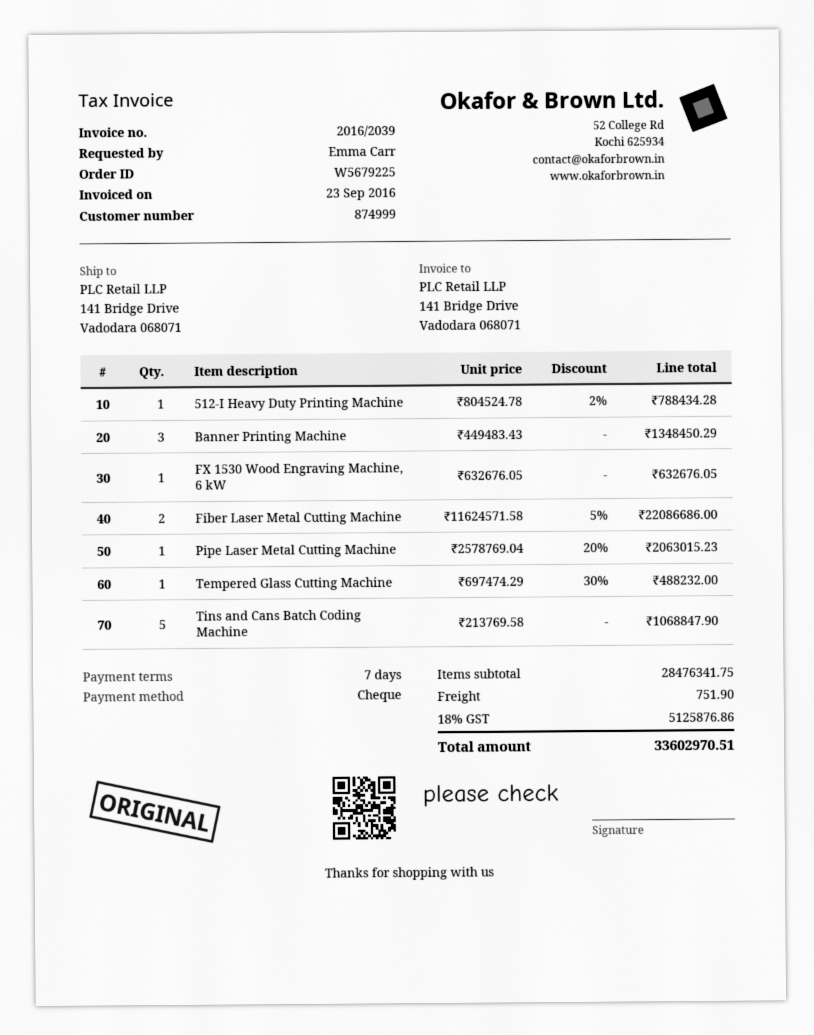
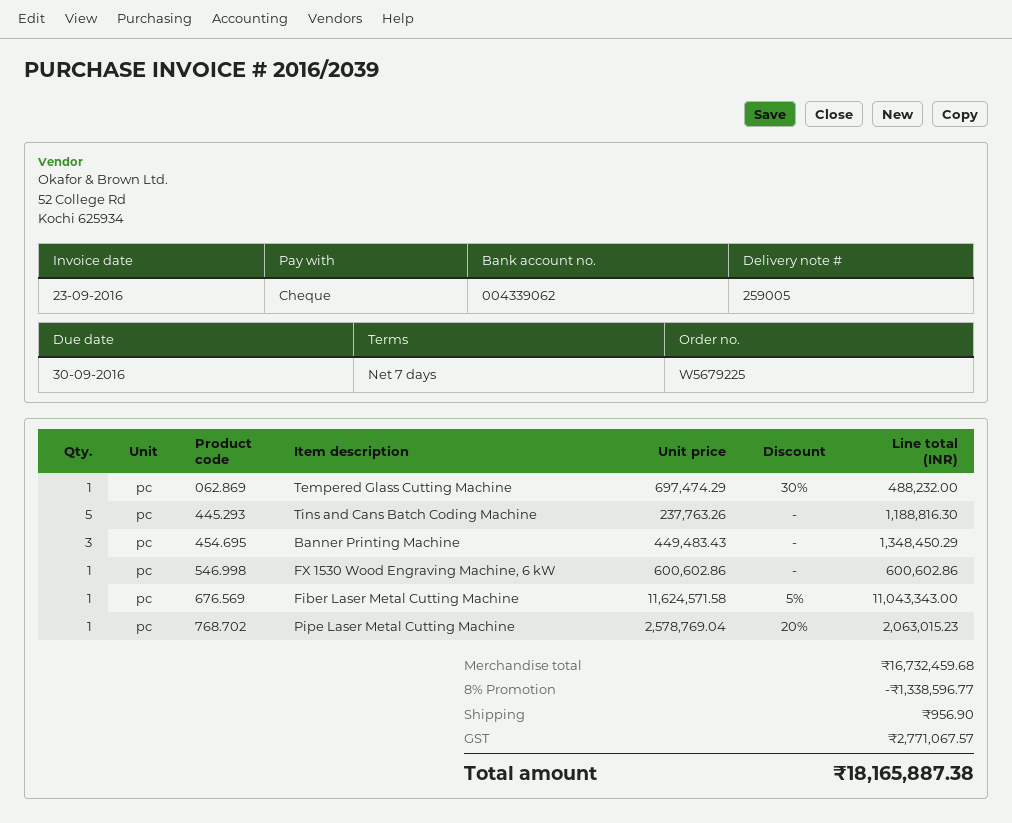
512-I Heavy Duty Printing Machine: 1 x 804524.78 - 2% = 788434.28 -> none
FX 1530 Wood Engraving Machine, 6 kW: 1 x 632676.05 = 632676.05 -> 1 x 600602.86 = 600602.86
Fiber Laser Metal Cutting Machine: 2 x 11624571.58 - 5% = 22086686.00 -> 1 x 11624571.58 - 5% = 11043343.00
Tins and Cans Batch Coding Machine: 5 x 213769.58 = 1068847.90 -> 5 x 237763.26 = 1188816.30
subtotal: 28476341.75 -> 16732459.68
discount: none -> 8% = 1338596.77
shipping: 751.90 -> 956.90
tax: 5125876.86 -> 2771067.57
total: 33602970.51 -> 18165887.38

